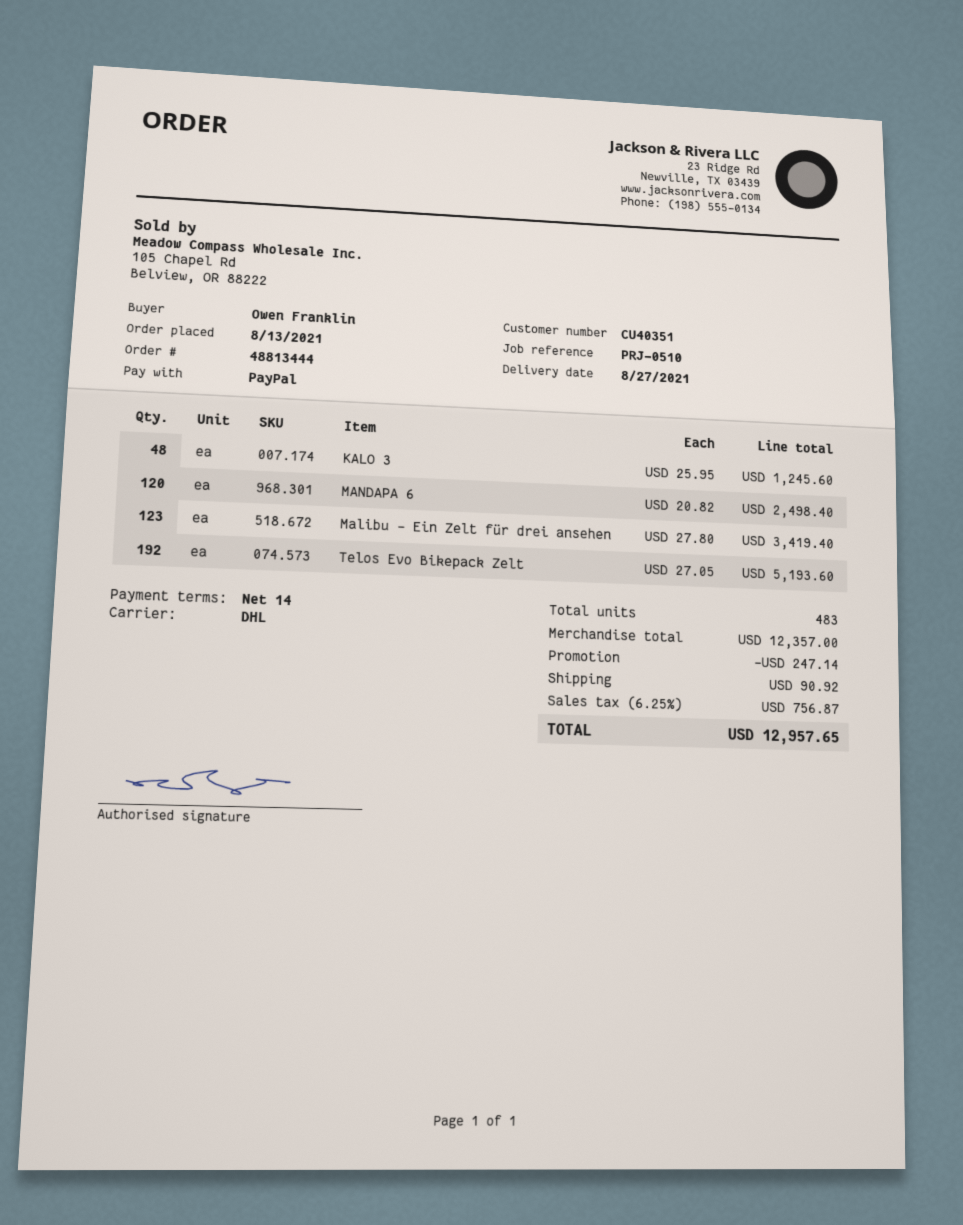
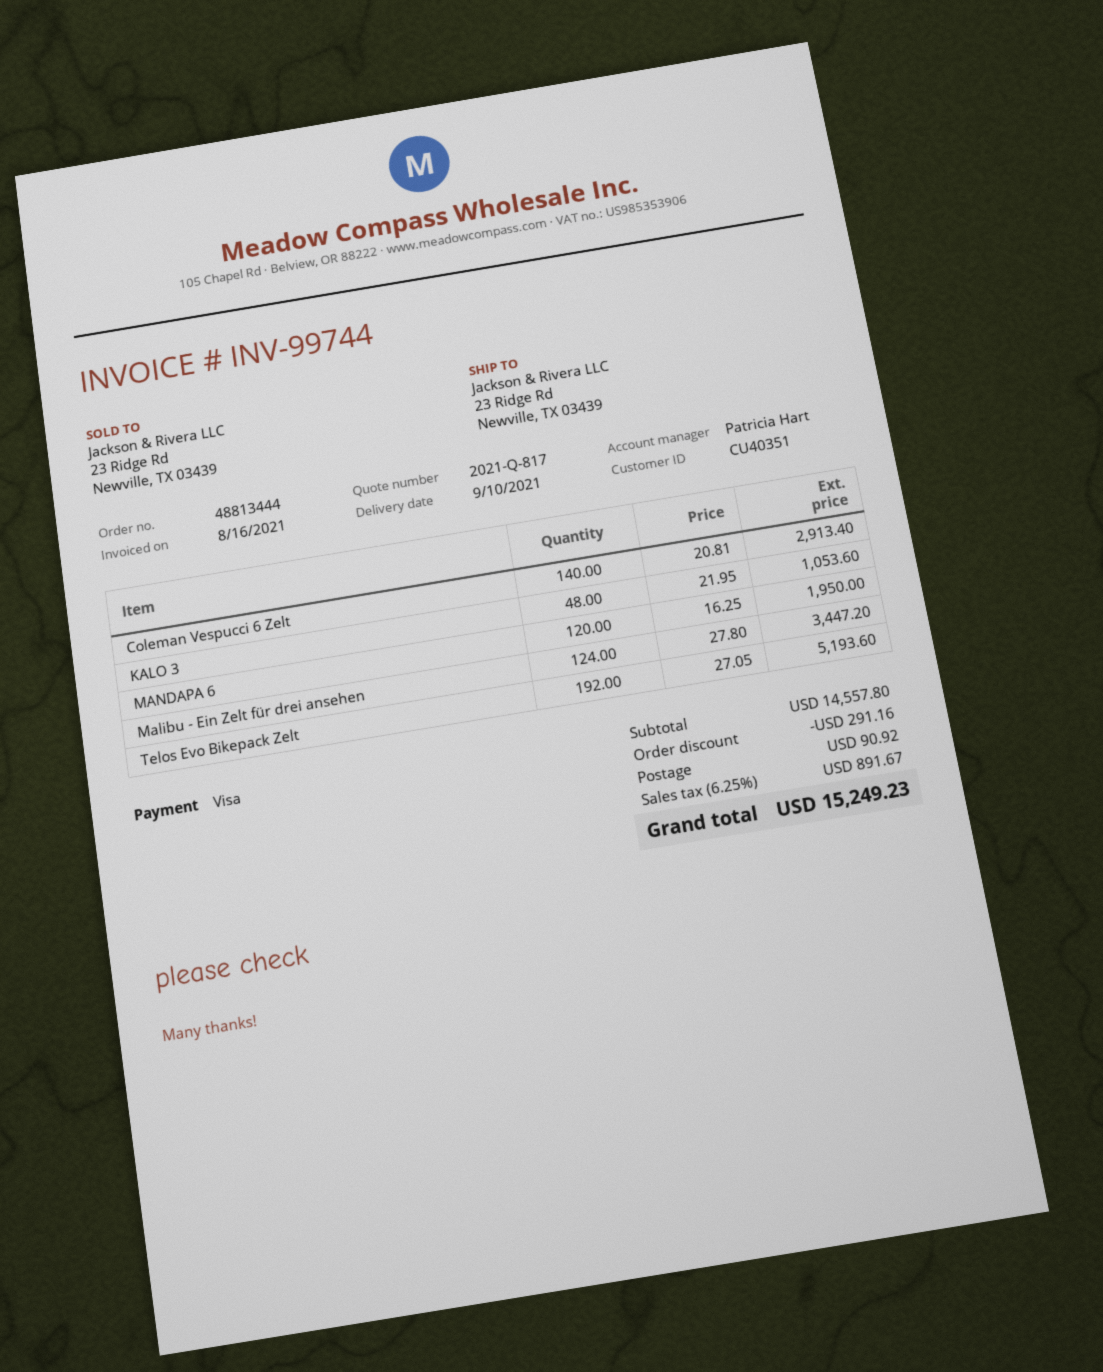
delivery date: 2021-08-27 -> 2021-09-10
payment method: PayPal -> Visa
KALO 3: 48 x 25.95 = 1245.60 -> 48 x 21.95 = 1053.60
MANDAPA 6: 120 x 20.82 = 2498.40 -> 120 x 16.25 = 1950.00
Malibu - Ein Zelt für drei ansehen: 123 x 27.80 = 3419.40 -> 124 x 27.80 = 3447.20
Coleman Vespucci 6 Zelt: none -> 140 x 20.81 = 2913.40
subtotal: 12357.00 -> 14557.80
discount: 247.14 -> 291.16
tax: 6.25% = 756.87 -> 6.25% = 891.67
total: 12957.65 -> 15249.23

